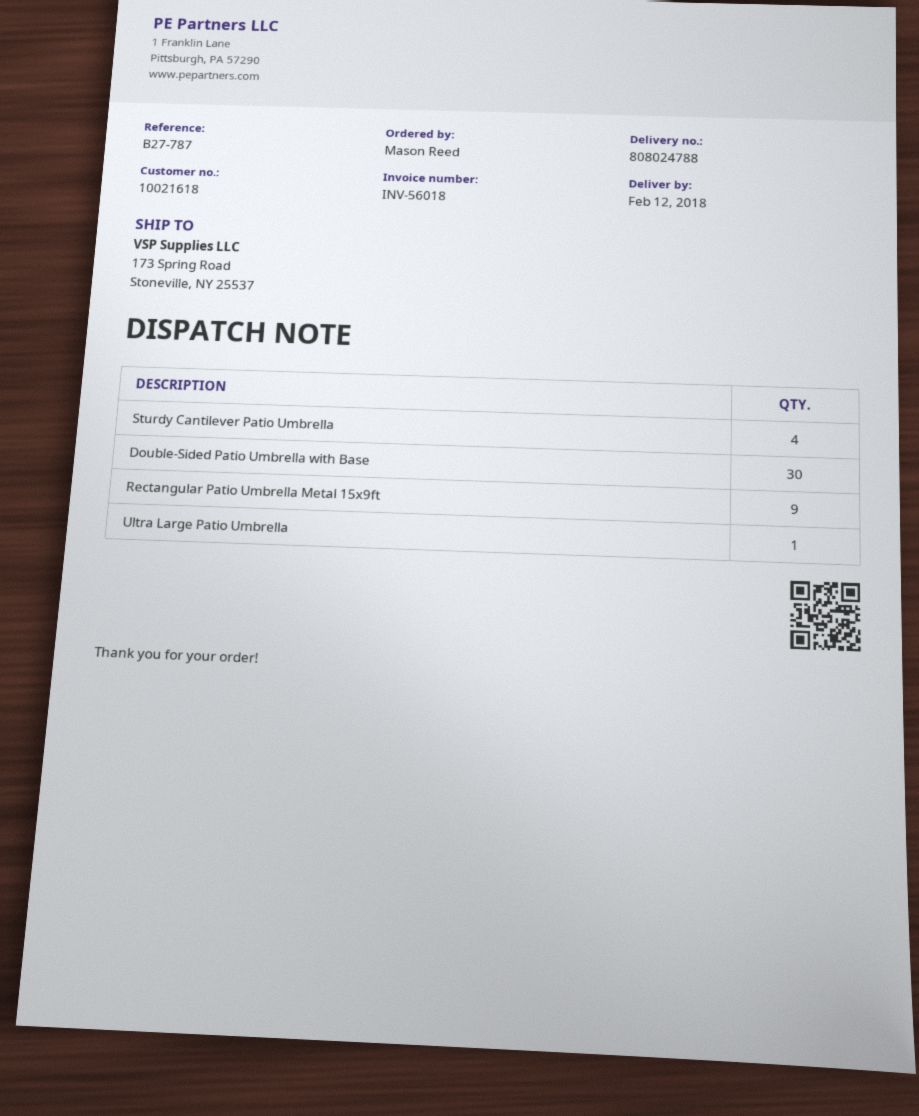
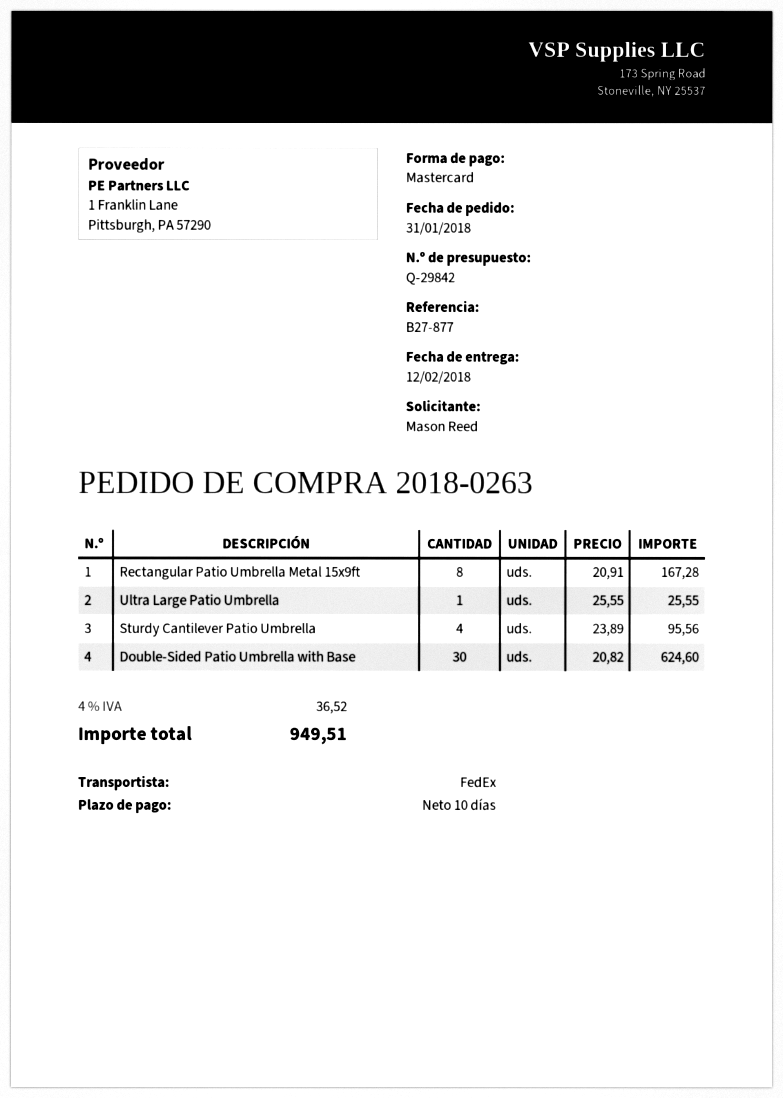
reference: B27-787 -> B27-877
Rectangular Patio Umbrella Metal 15x9ft: 9 -> 8

